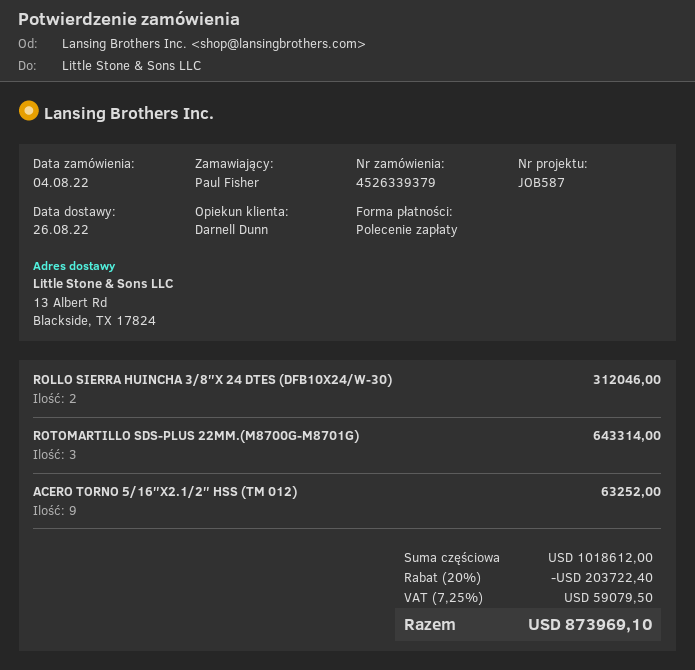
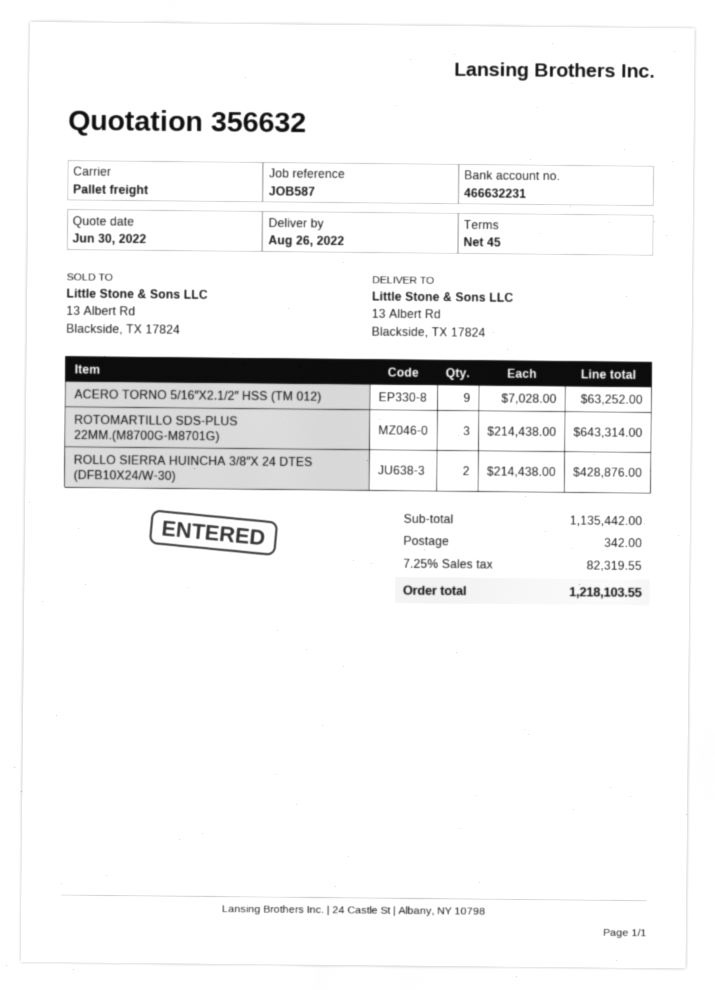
ROLLO SIERRA HUINCHA 3/8″X 24 DTES (DFB10X24/W-30): 2 for 312046.00 -> 2 for 428876.00
subtotal: 1018612.00 -> 1135442.00
discount: 20% = 203722.40 -> none
shipping: none -> 342.00
tax: 7.25% = 59079.50 -> 7.25% = 82319.55
total: 873969.10 -> 1218103.55

